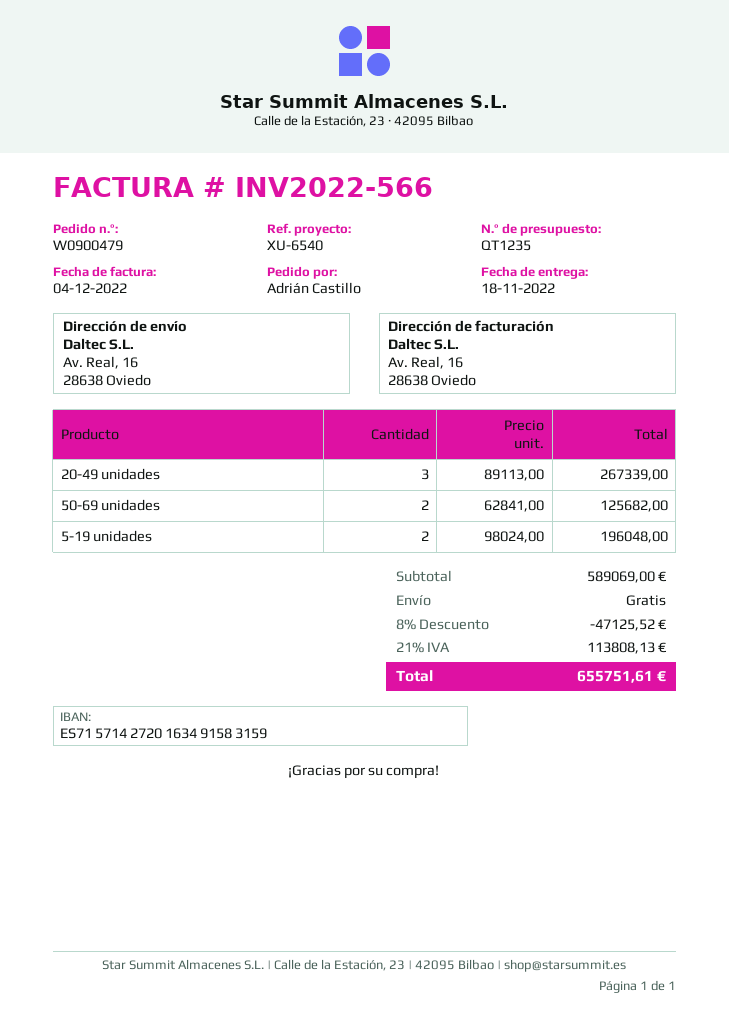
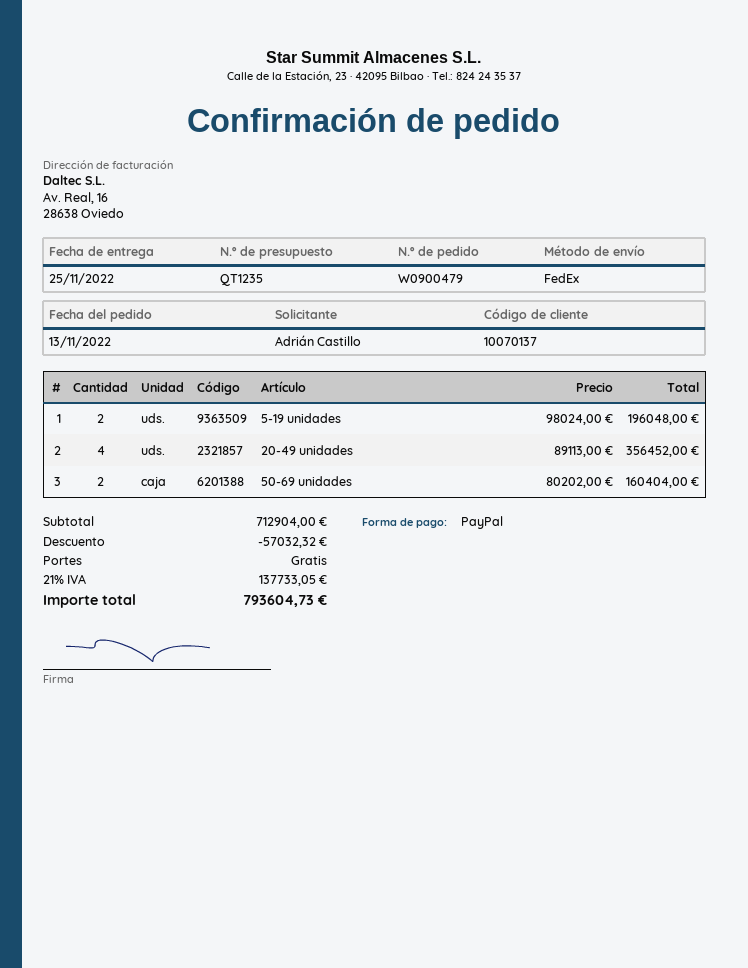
delivery date: 2022-11-18 -> 2022-11-25
20-49 unidades: 3 x 89113.00 = 267339.00 -> 4 x 89113.00 = 356452.00
50-69 unidades: 2 x 62841.00 = 125682.00 -> 2 x 80202.00 = 160404.00
subtotal: 589069.00 -> 712904.00
discount: 47125.52 -> 57032.32
tax: 21% = 113808.13 -> 21% = 137733.05
total: 655751.61 -> 793604.73

